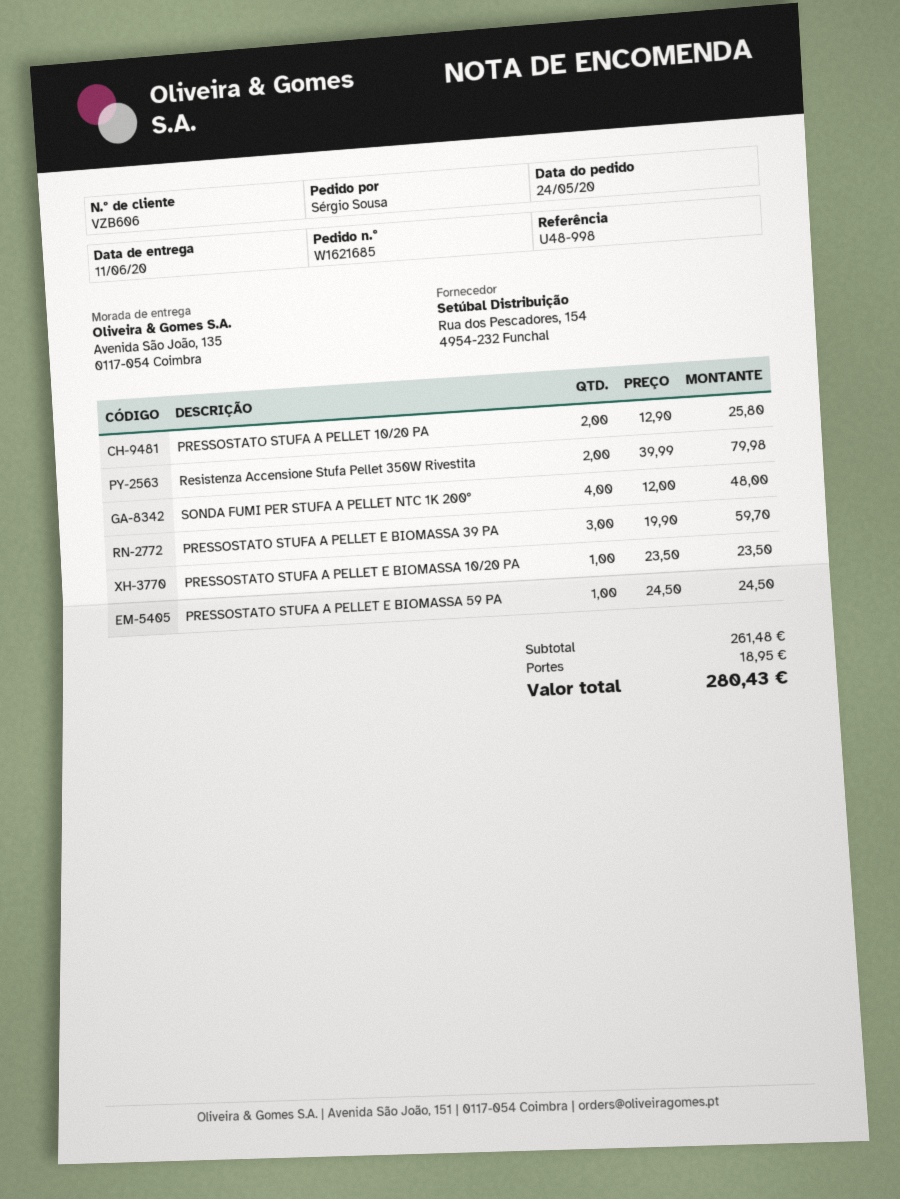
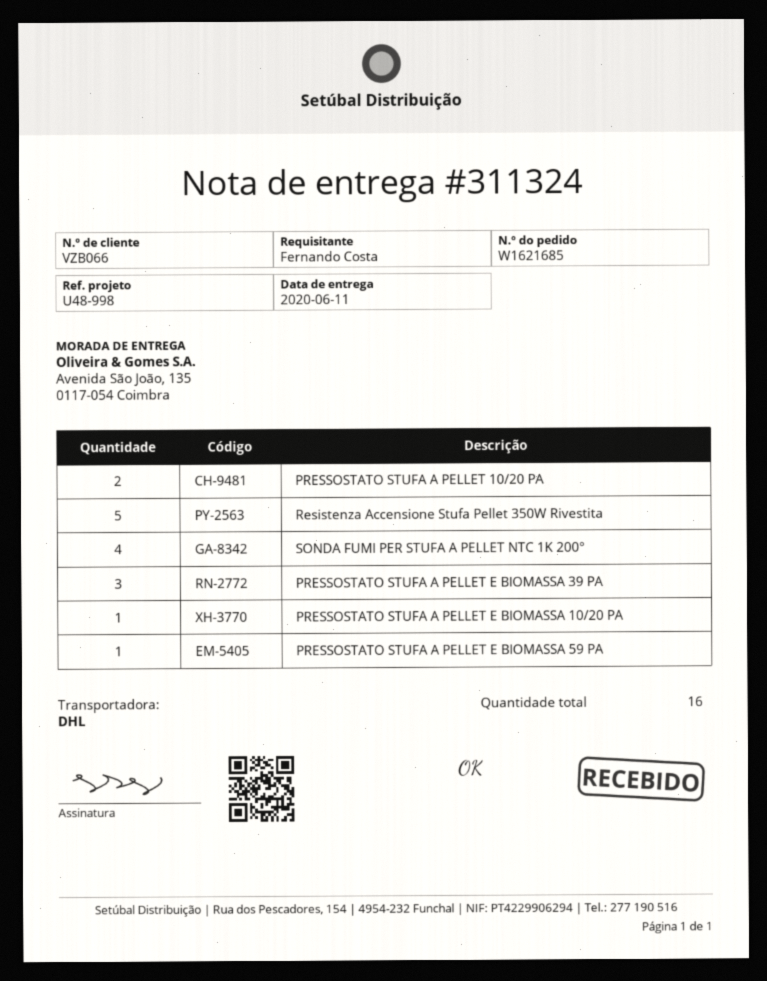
customer number: VZB606 -> VZB066
ordered by: Sérgio Sousa -> Fernando Costa
Resistenza Accensione Stufa Pellet 350W Rivestita: 2 -> 5

